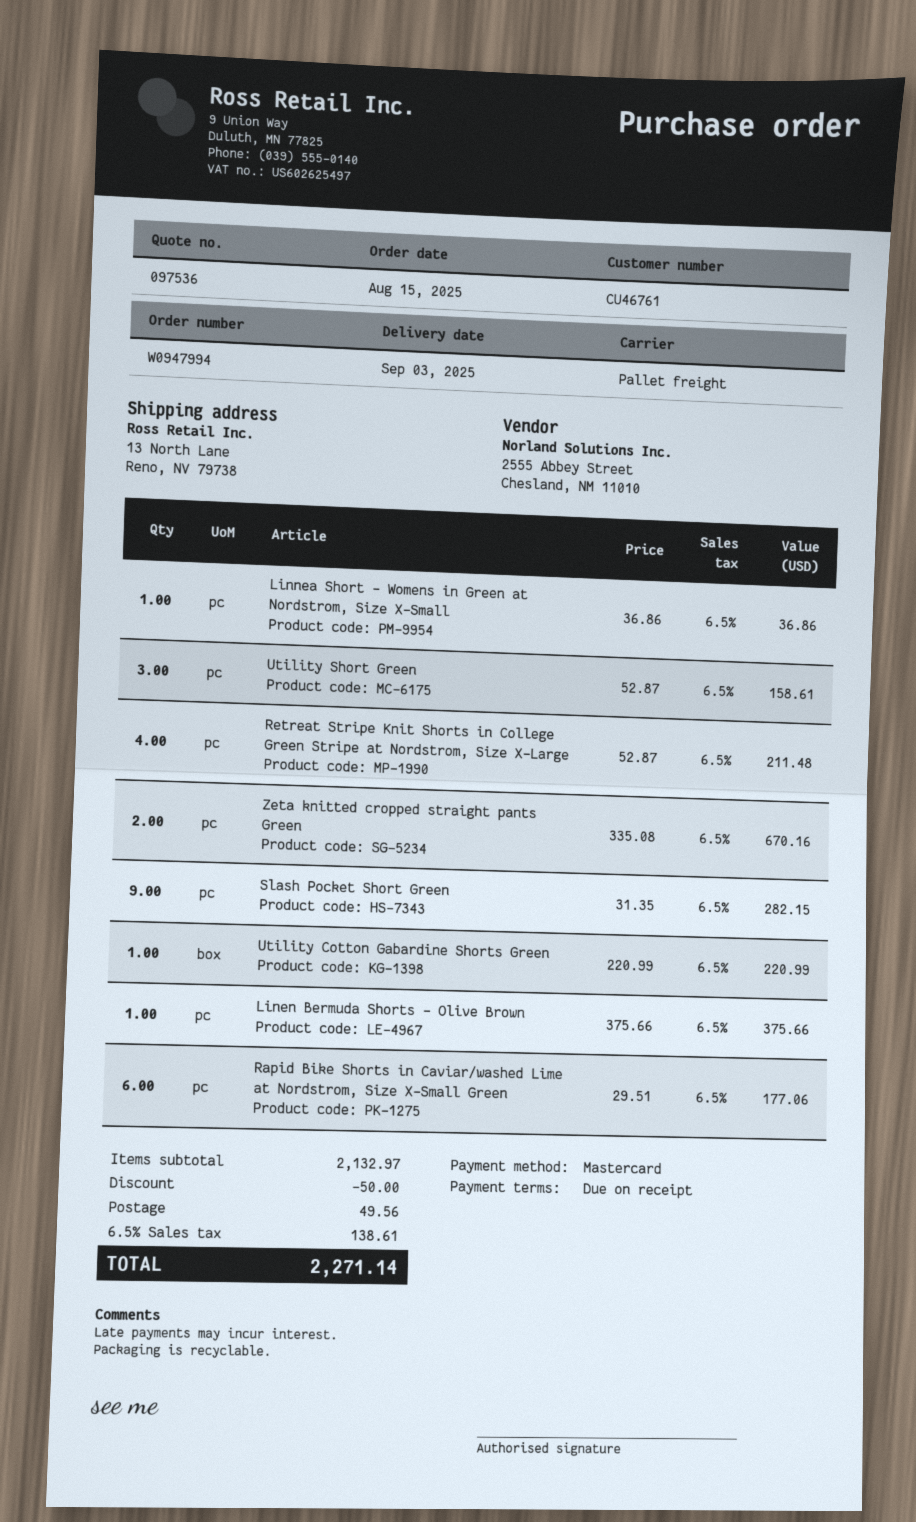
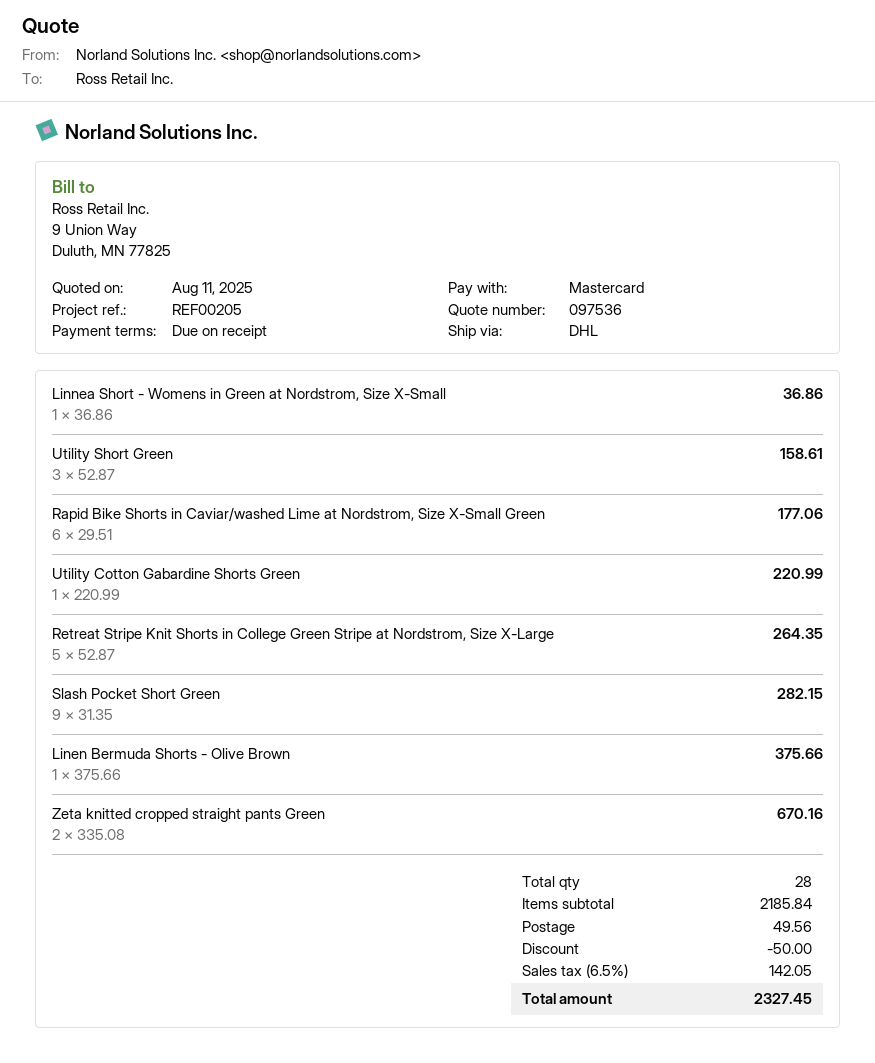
shipping method: pallet freight -> DHL
Retreat Stripe Knit Shorts in College Green Stripe at Nordstrom, Size X-Large: 4 x 52.87 = 211.48 -> 5 x 52.87 = 264.35
subtotal: 2132.97 -> 2185.84
tax: 6.5% = 138.61 -> 6.5% = 142.05
total: 2271.14 -> 2327.45

